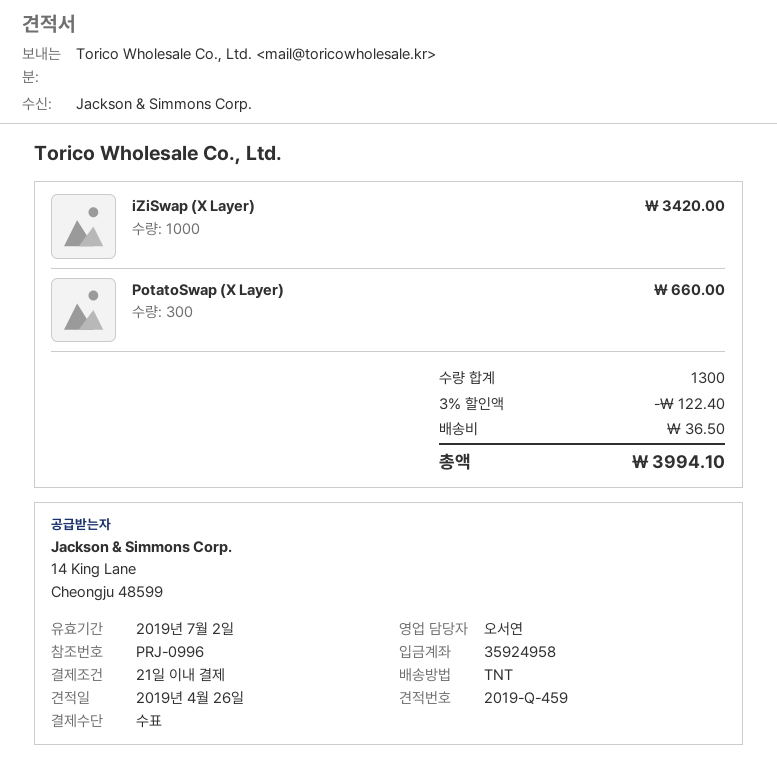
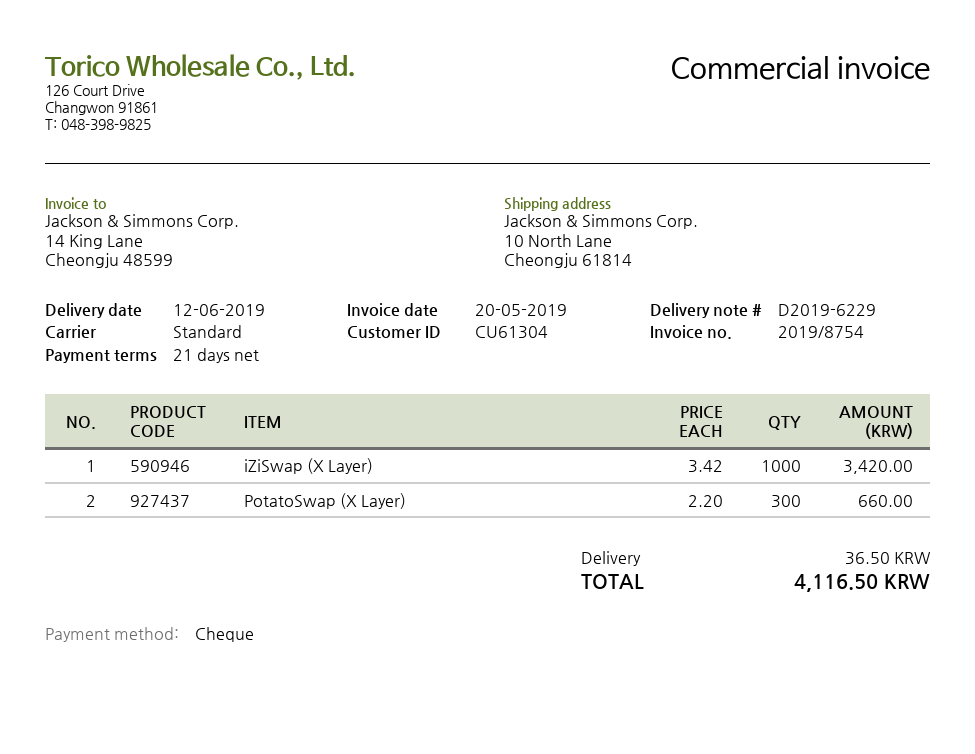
shipping method: TNT -> standard
discount: 3% = 122.40 -> none
total: 3994.10 -> 4116.50

